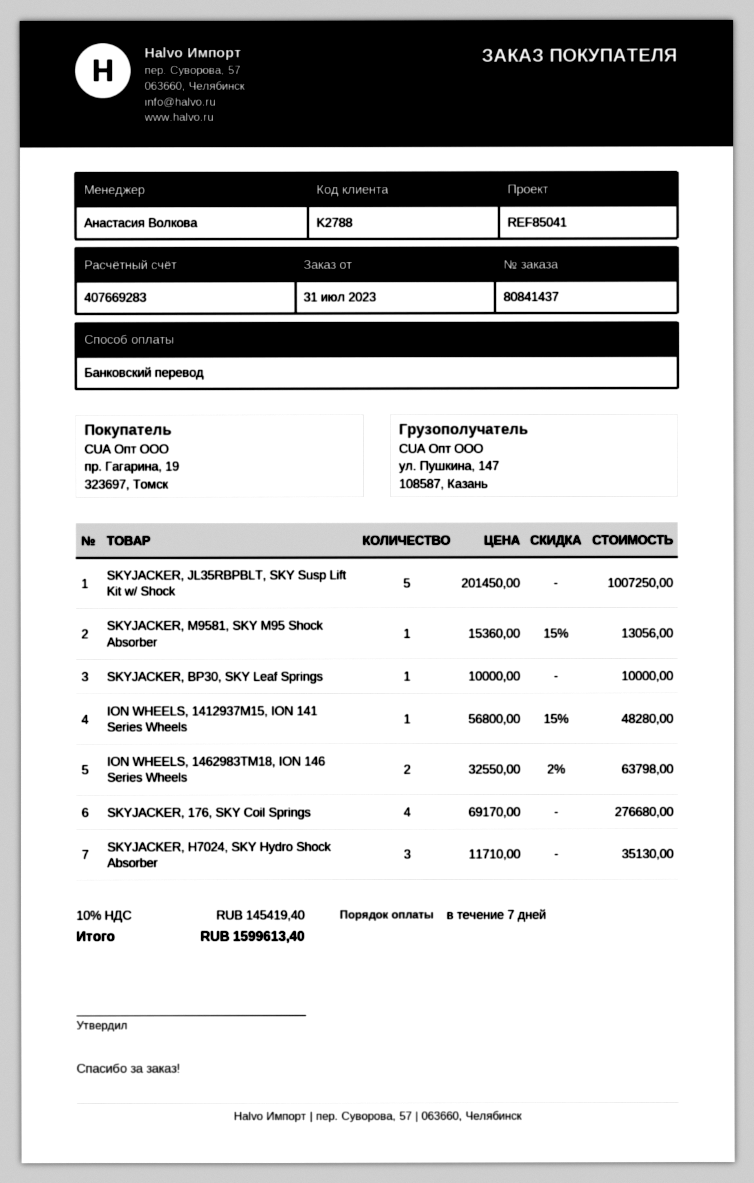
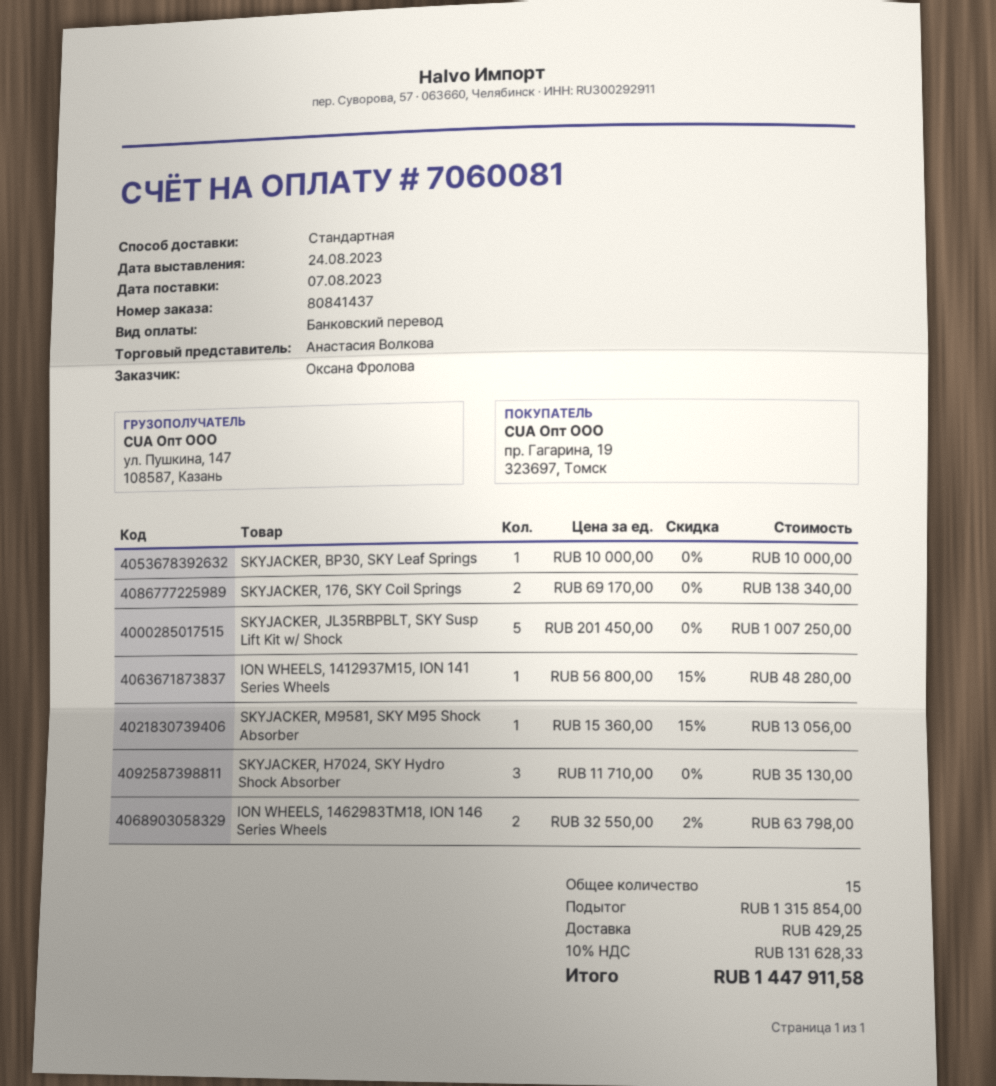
SKYJACKER, 176, SKY Coil Springs: 4 x 69170.00 = 276680.00 -> 2 x 69170.00 = 138340.00
shipping: none -> 429.25
tax: 10% = 145419.40 -> 10% = 131628.33
total: 1599613.40 -> 1447911.58

